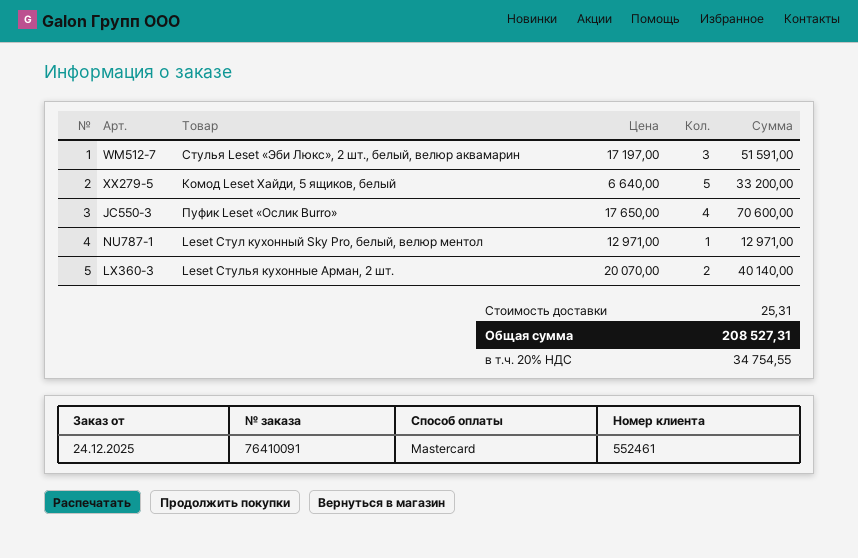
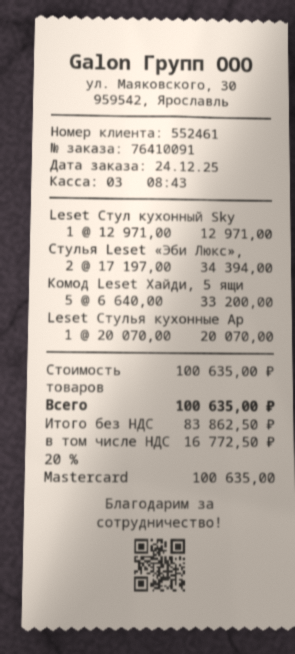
Стулья Leset «Эби Люкс», 2 шт., белый, велюр аквамарин: 3 x 17197.00 = 51591.00 -> 2 x 17197.00 = 34394.00
Пуфик Leset «Ослик Burro»: 4 x 17650.00 = 70600.00 -> none
Leset Стулья кухонные Арман, 2 шт.: 2 x 20070.00 = 40140.00 -> 1 x 20070.00 = 20070.00
shipping: 25.31 -> none
tax: 20% = 34754.55 -> 20% = 16772.50
total: 208527.31 -> 100635.00

